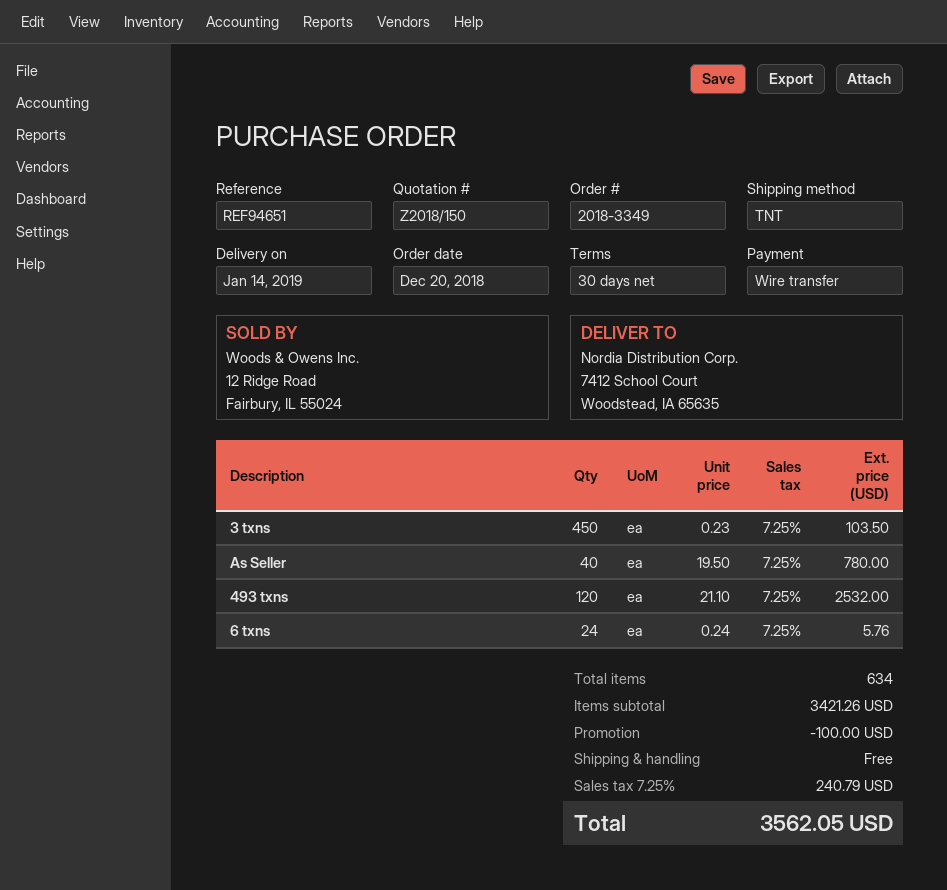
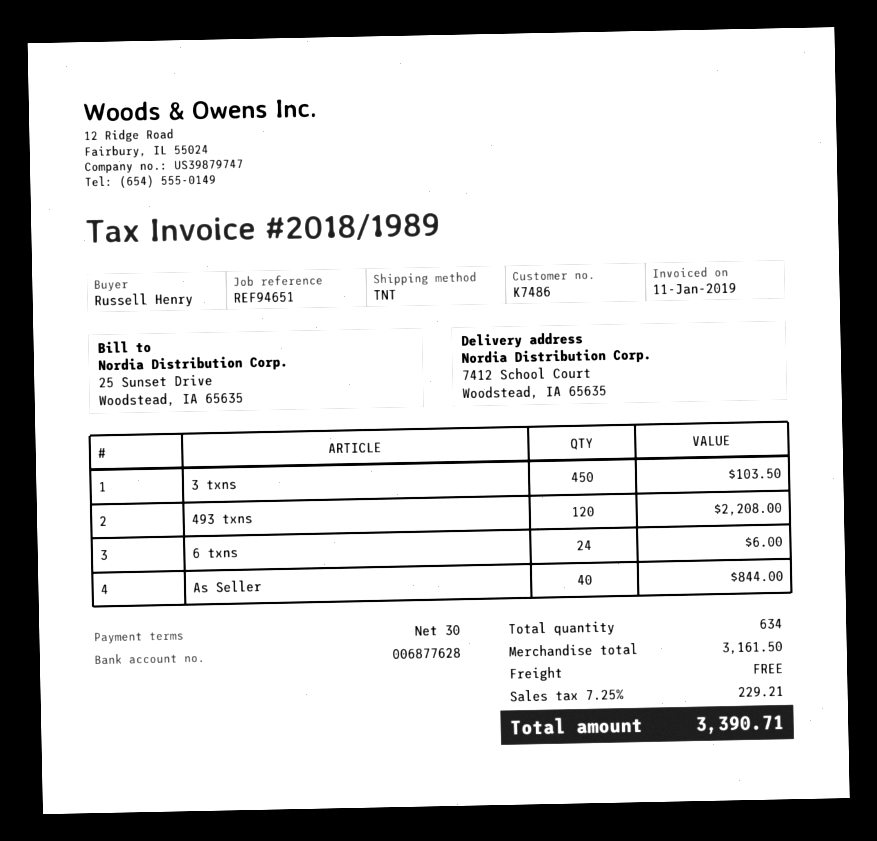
As Seller: 40 for 780.00 -> 40 for 844.00
493 txns: 120 for 2532.00 -> 120 for 2208.00
6 txns: 24 for 5.76 -> 24 for 6.00
subtotal: 3421.26 -> 3161.50
discount: 100.00 -> none
tax: 7.25% = 240.79 -> 7.25% = 229.21
total: 3562.05 -> 3390.71

